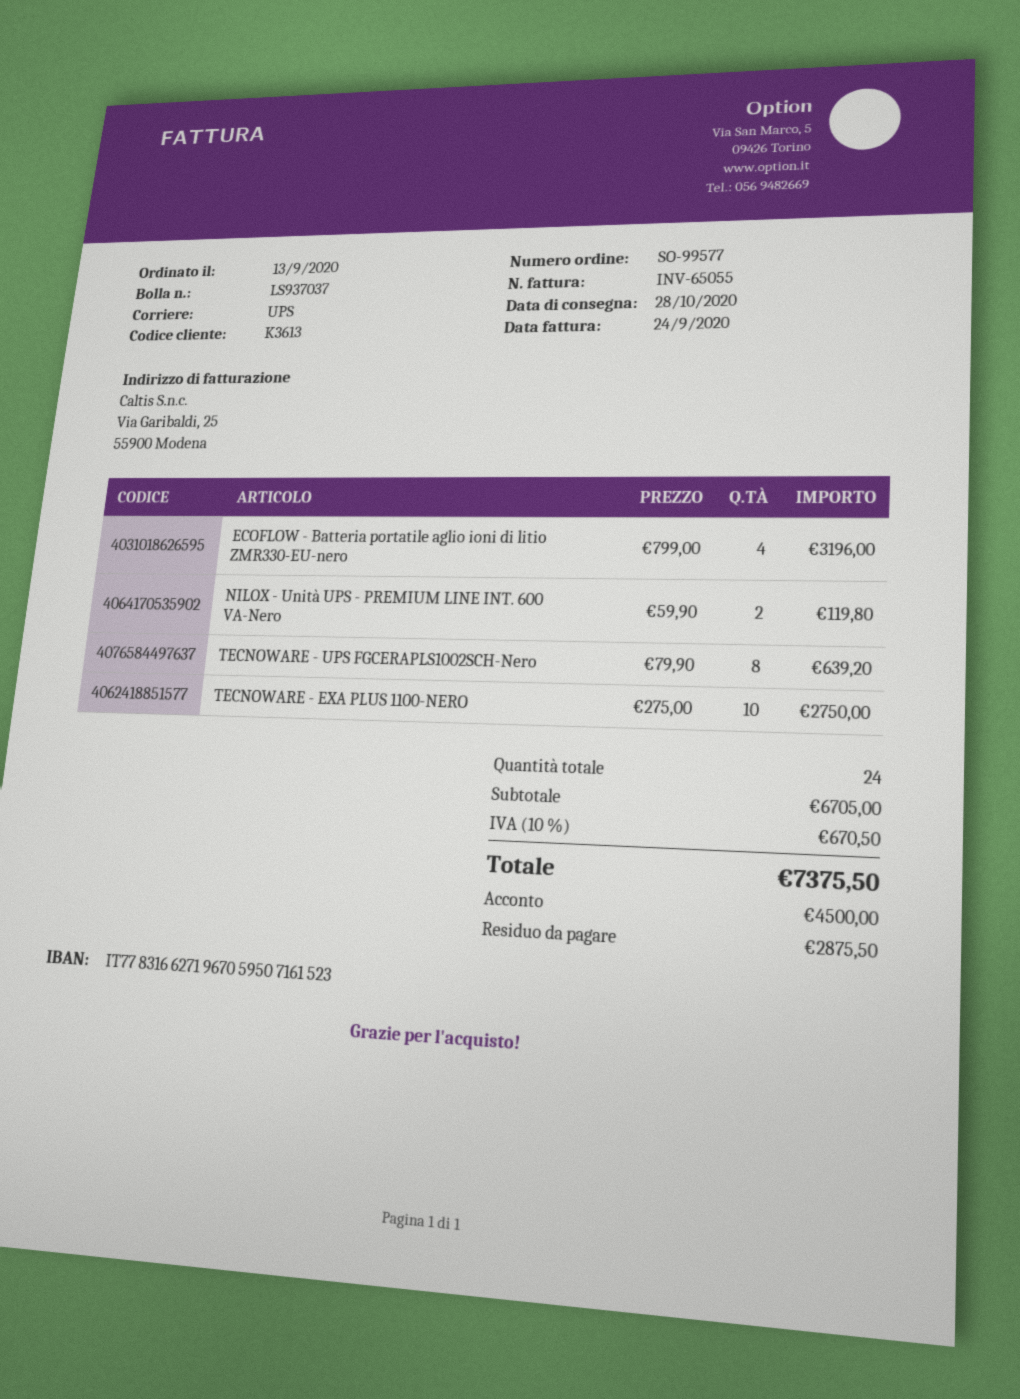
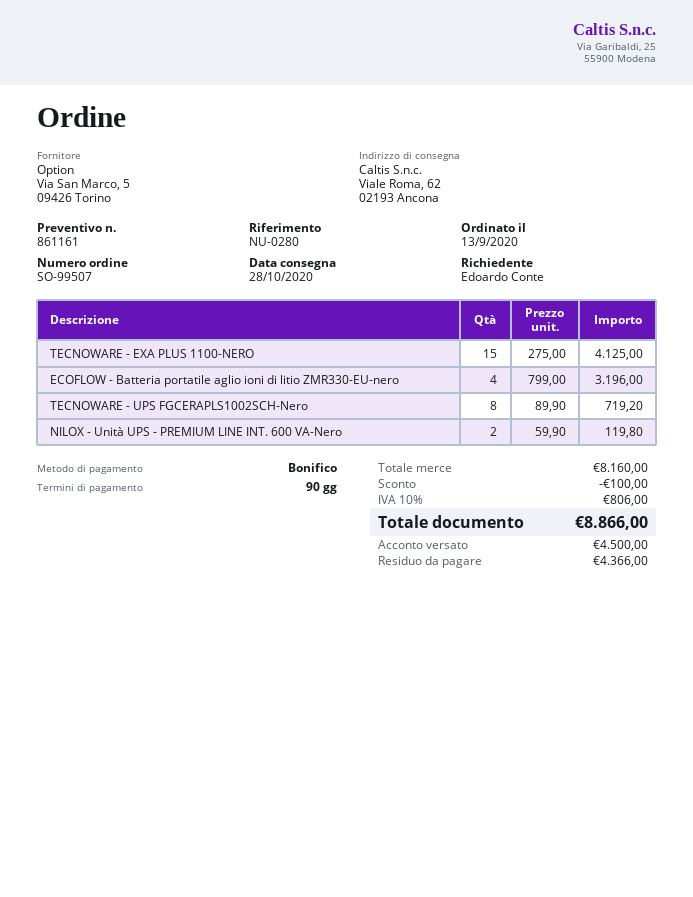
order number: SO-99577 -> SO-99507
TECNOWARE - UPS FGCERAPLS1002SCH-Nero: 8 x 79.90 = 639.20 -> 8 x 89.90 = 719.20
TECNOWARE - EXA PLUS 1100-NERO: 10 x 275.00 = 2750.00 -> 15 x 275.00 = 4125.00
subtotal: 6705.00 -> 8160.00
discount: none -> 100.00
tax: 10% = 670.50 -> 10% = 806.00
total: 7375.50 -> 8866.00
balance: 2875.50 -> 4366.00

